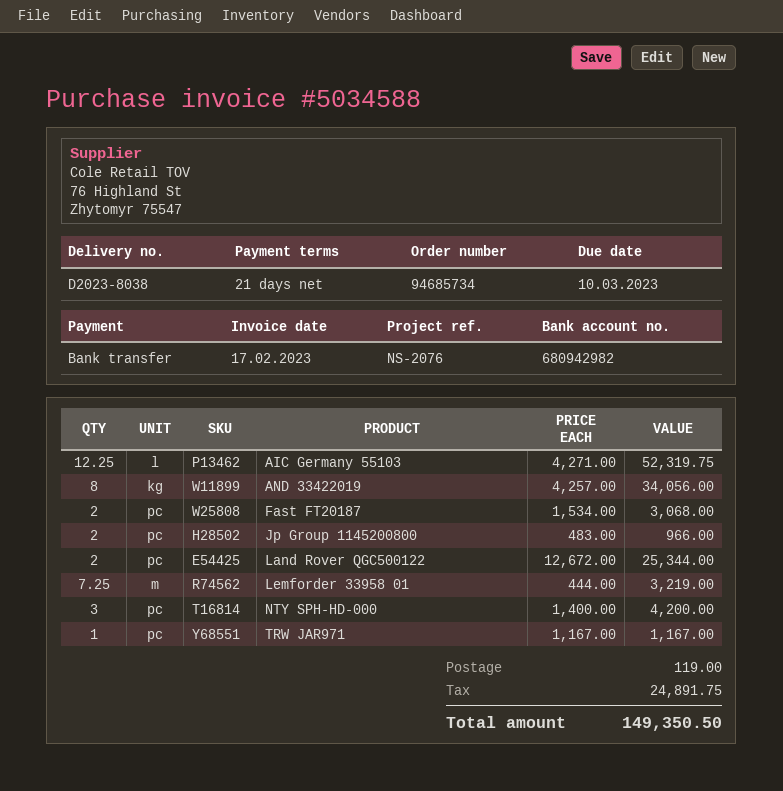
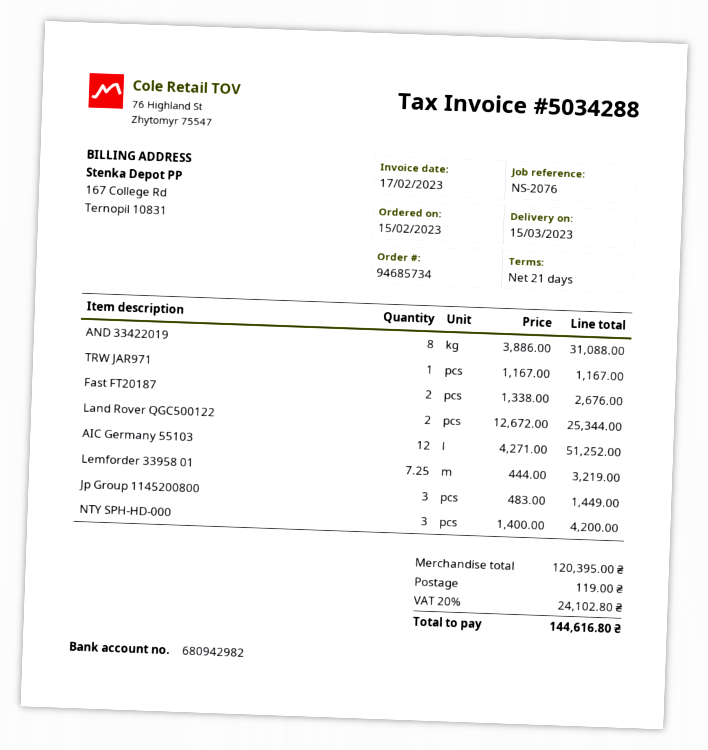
invoice number: 5034588 -> 5034288
AIC Germany 55103: 12.25 x 4271.00 = 52319.75 -> 12 x 4271.00 = 51252.00
AND 33422019: 8 x 4257.00 = 34056.00 -> 8 x 3886.00 = 31088.00
Fast FT20187: 2 x 1534.00 = 3068.00 -> 2 x 1338.00 = 2676.00
Jp Group 1145200800: 2 x 483.00 = 966.00 -> 3 x 483.00 = 1449.00
tax: 24891.75 -> 24102.80
total: 149350.50 -> 144616.80

